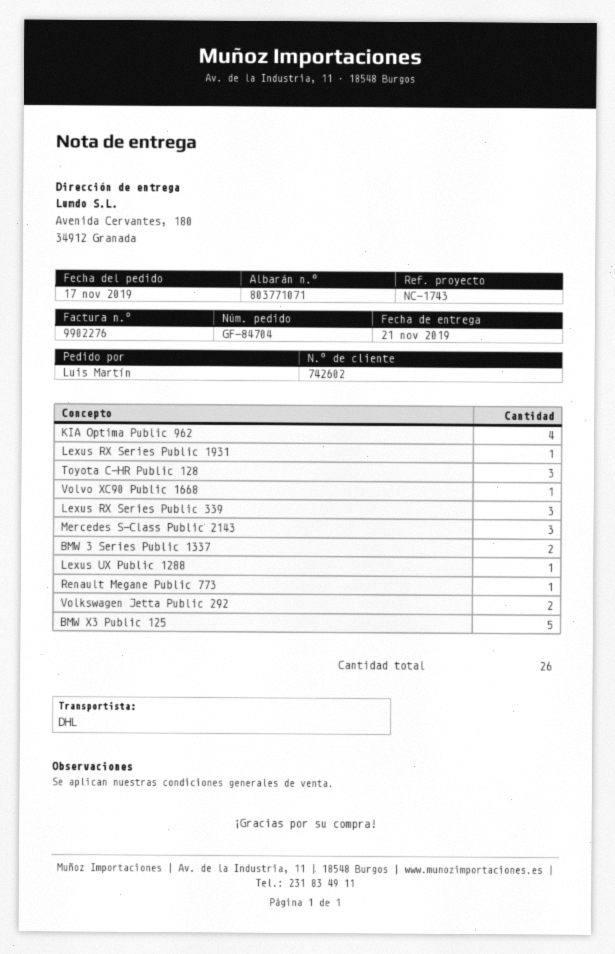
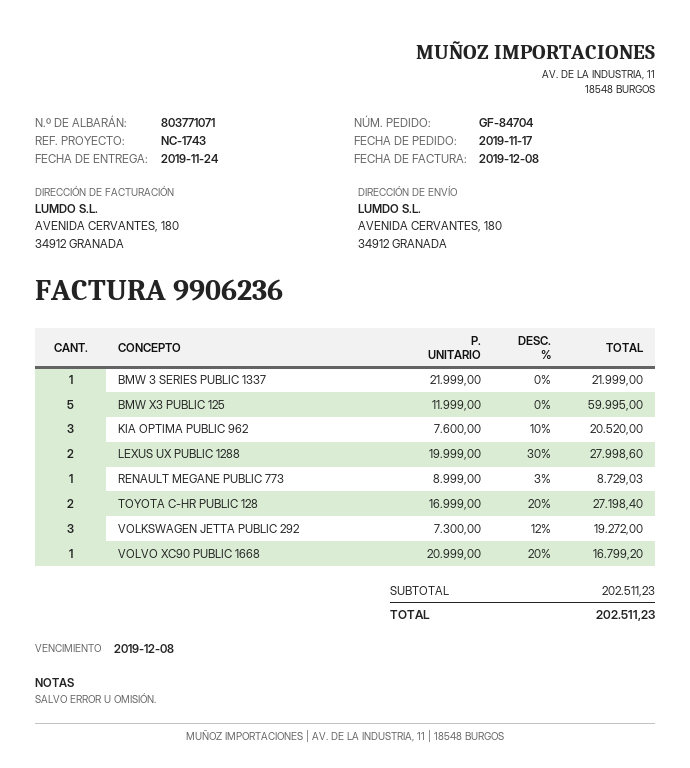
delivery date: 2019-11-21 -> 2019-11-24
invoice number: 9902276 -> 9906236
KIA Optima Public 962: 4 -> 3
Lexus RX Series Public 1931: 1 -> none
Toyota C-HR Public 128: 3 -> 2
Lexus RX Series Public 339: 3 -> none
Mercedes S-Class Public 2143: 3 -> none
BMW 3 Series Public 1337: 2 -> 1
Lexus UX Public 1288: 1 -> 2
Volkswagen Jetta Public 292: 2 -> 3

